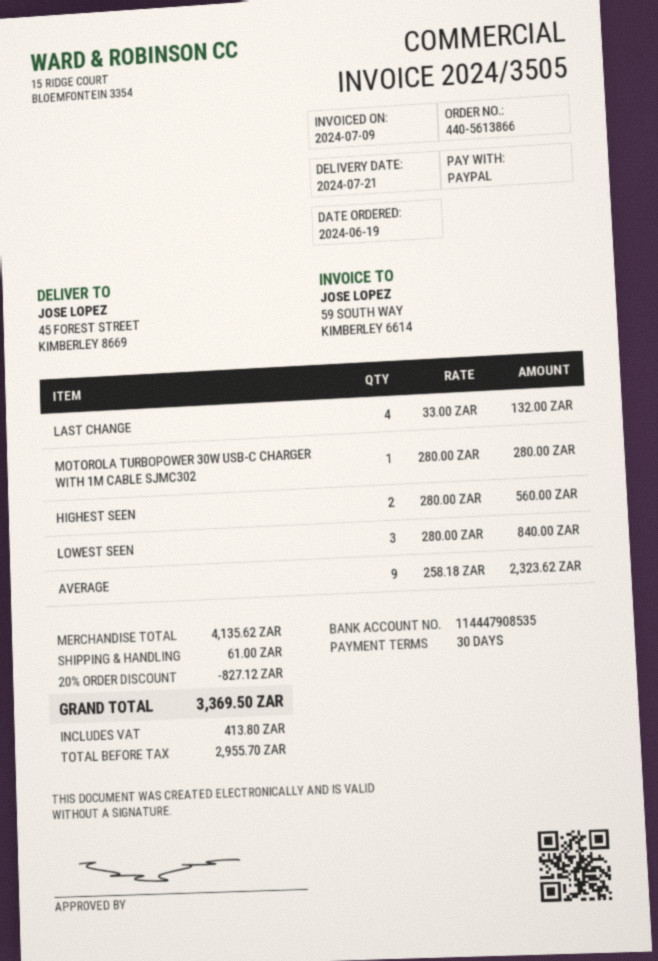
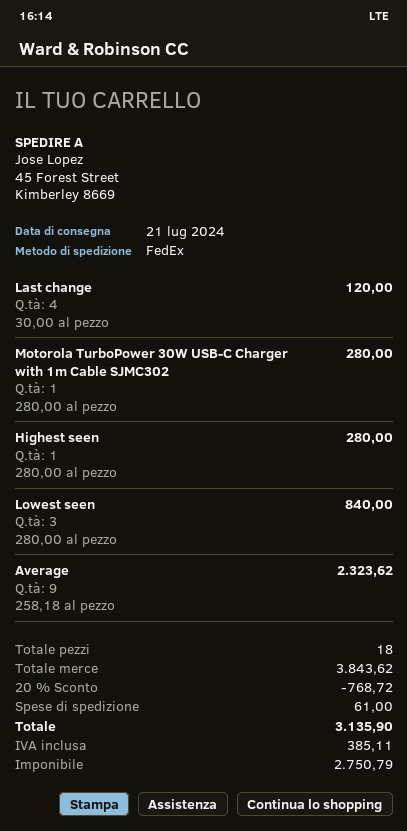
LAST CHANGE: 4 x 33.00 = 132.00 -> 4 x 30.00 = 120.00
HIGHEST SEEN: 2 x 280.00 = 560.00 -> 1 x 280.00 = 280.00
subtotal: 4135.62 -> 3843.62
discount: 20% = 827.12 -> 20% = 768.72
net: 2955.70 -> 2750.79
tax: 413.80 -> 385.11
total: 3369.50 -> 3135.90

